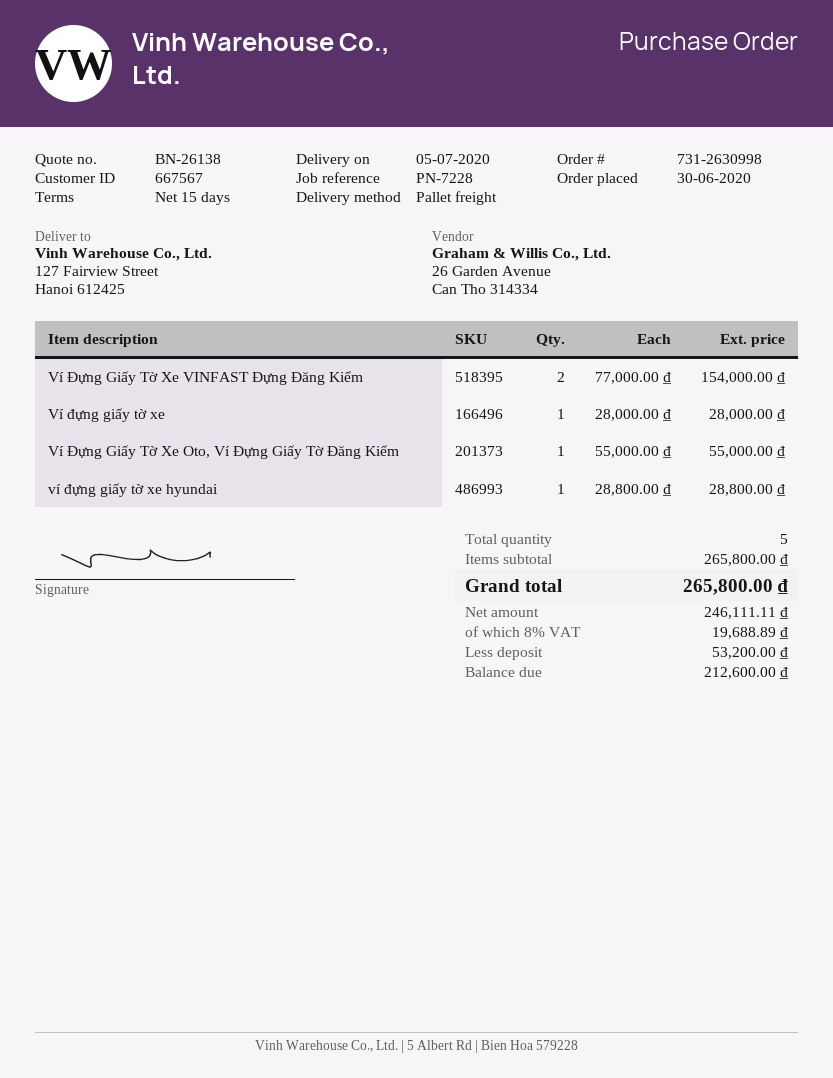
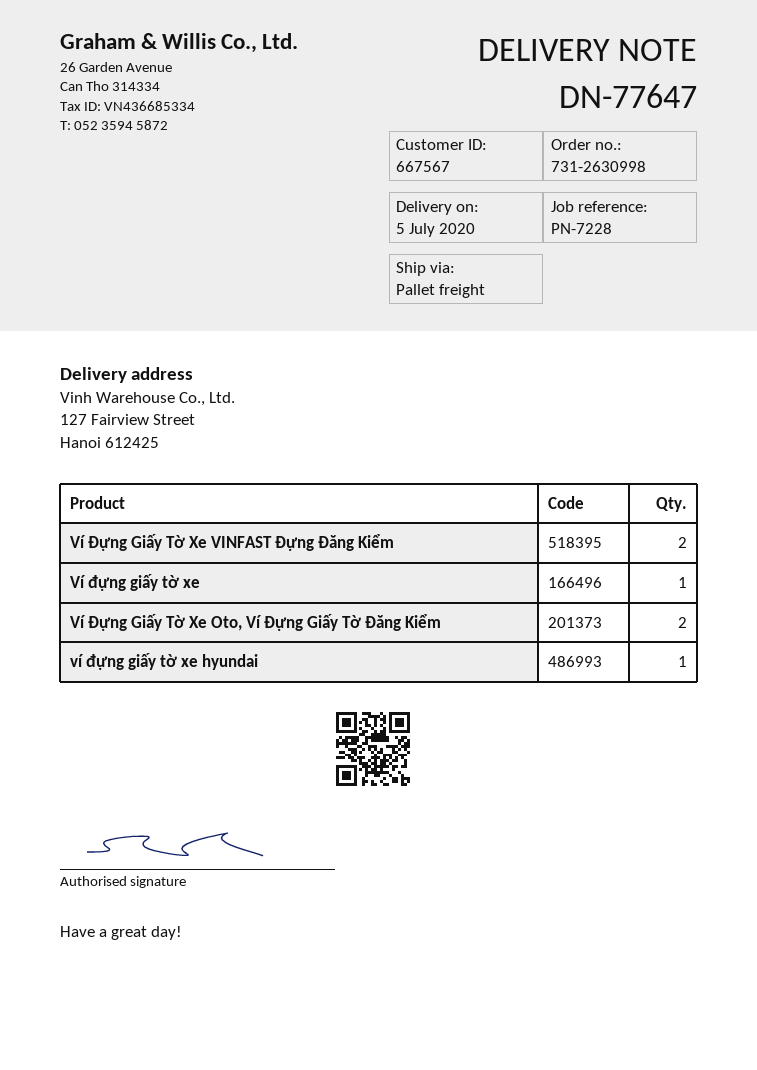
Ví Đựng Giấy Tờ Xe Oto, Ví Đựng Giấy Tờ Đăng Kiểm: 1 -> 2

